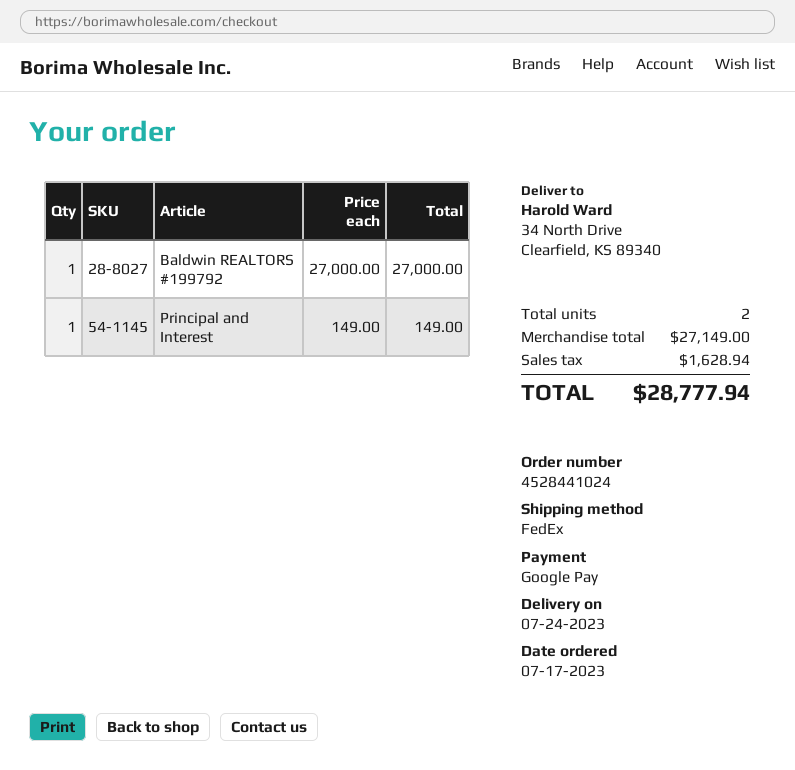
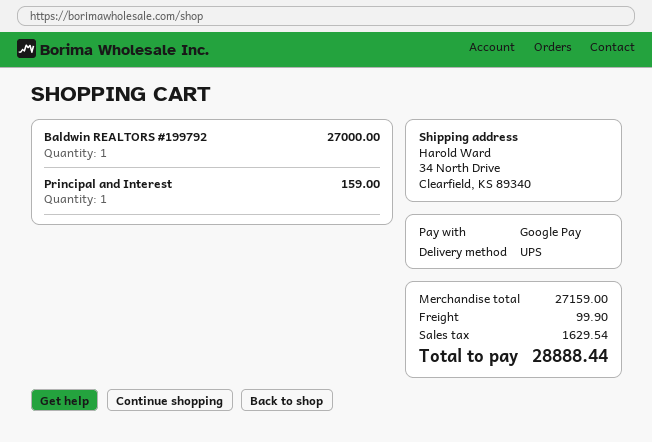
shipping method: FedEx -> UPS
Principal and Interest: 1 for 149.00 -> 1 for 159.00
subtotal: 27149.00 -> 27159.00
shipping: none -> 99.90
tax: 1628.94 -> 1629.54
total: 28777.94 -> 28888.44

